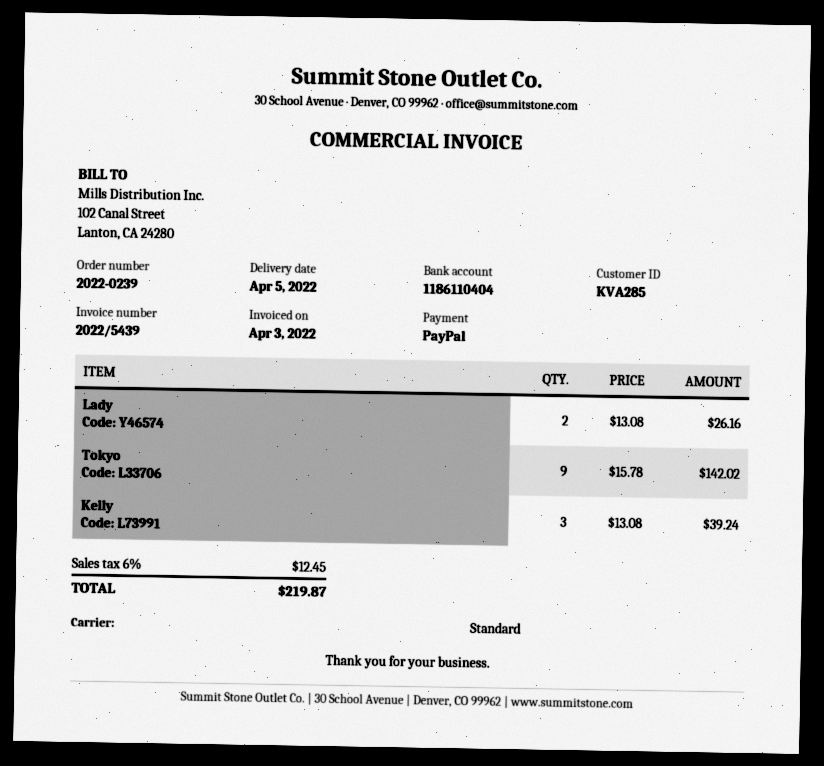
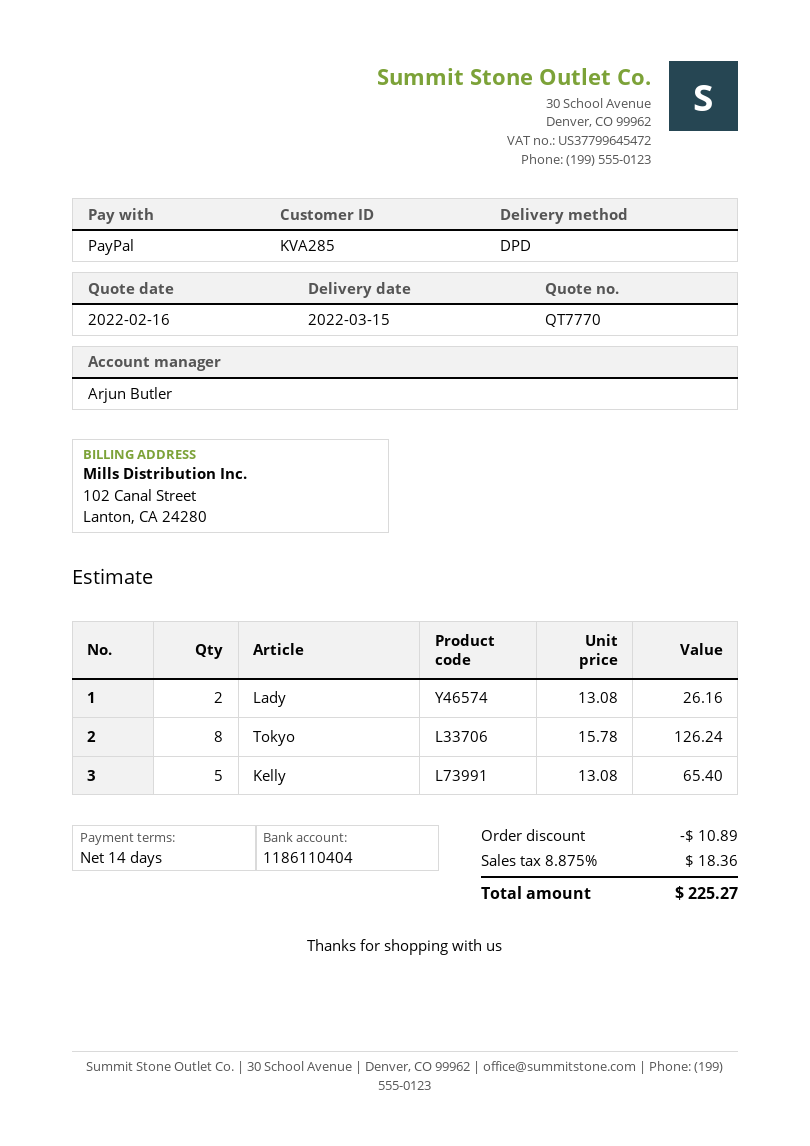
delivery date: 2022-04-05 -> 2022-03-15
shipping method: standard -> DPD
Tokyo: 9 x 15.78 = 142.02 -> 8 x 15.78 = 126.24
Kelly: 3 x 13.08 = 39.24 -> 5 x 13.08 = 65.40
discount: none -> 10.89
tax: 6% = 12.45 -> 8.875% = 18.36
total: 219.87 -> 225.27

